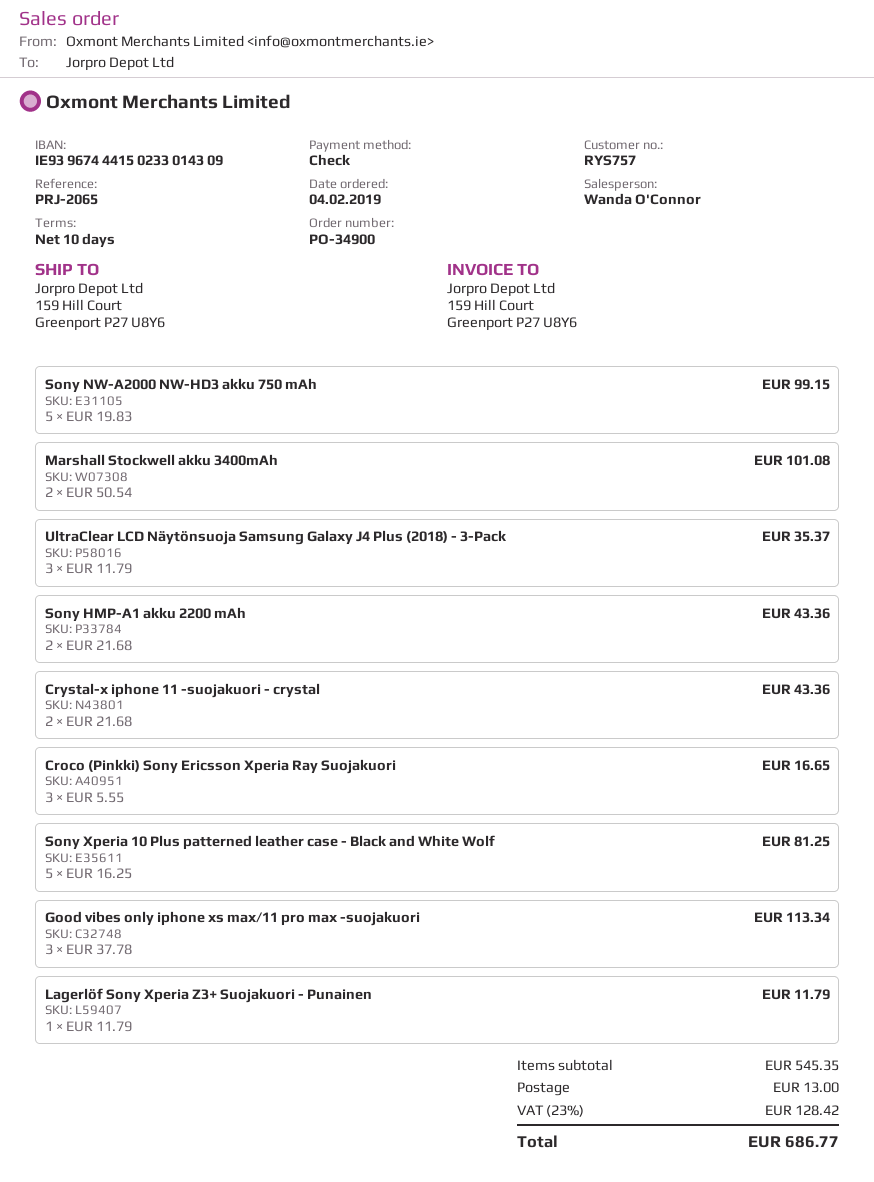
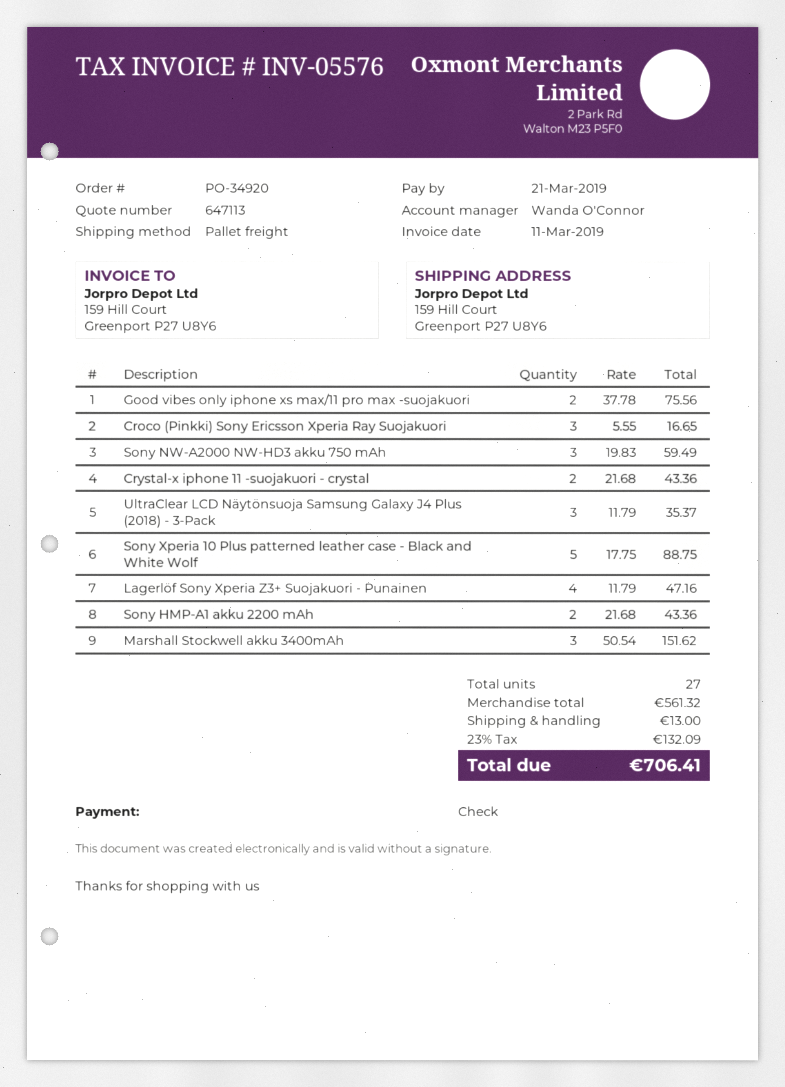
order number: PO-34900 -> PO-34920
Sony NW-A2000 NW-HD3 akku 750 mAh: 5 x 19.83 = 99.15 -> 3 x 19.83 = 59.49
Marshall Stockwell akku 3400mAh: 2 x 50.54 = 101.08 -> 3 x 50.54 = 151.62
Sony Xperia 10 Plus patterned leather case - Black and White Wolf: 5 x 16.25 = 81.25 -> 5 x 17.75 = 88.75
Good vibes only iphone xs max/11 pro max -suojakuori: 3 x 37.78 = 113.34 -> 2 x 37.78 = 75.56
Lagerlöf Sony Xperia Z3+ Suojakuori - Punainen: 1 x 11.79 = 11.79 -> 4 x 11.79 = 47.16
subtotal: 545.35 -> 561.32
tax: 23% = 128.42 -> 23% = 132.09
total: 686.77 -> 706.41

